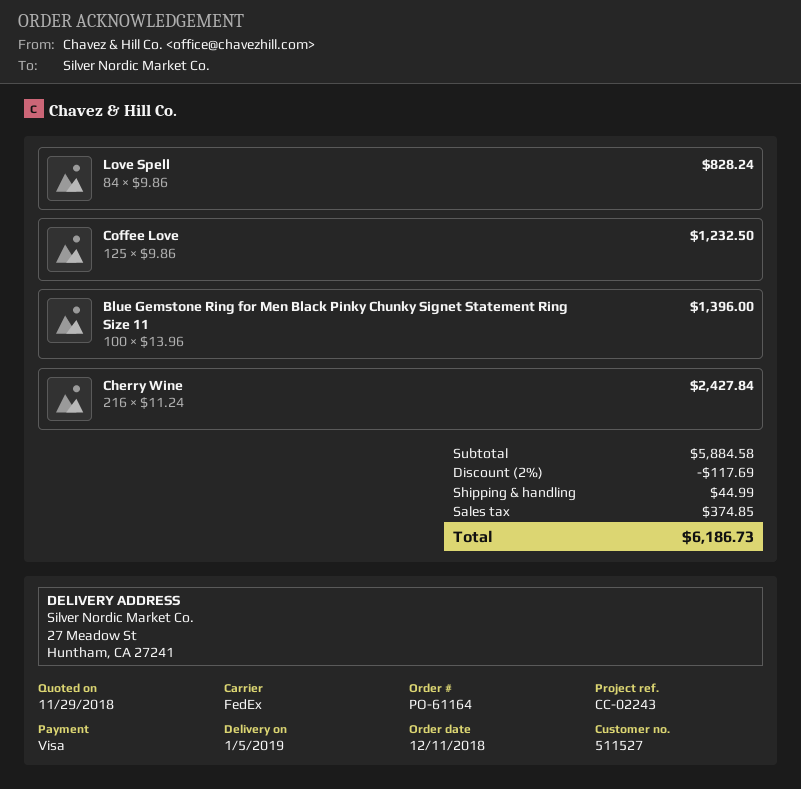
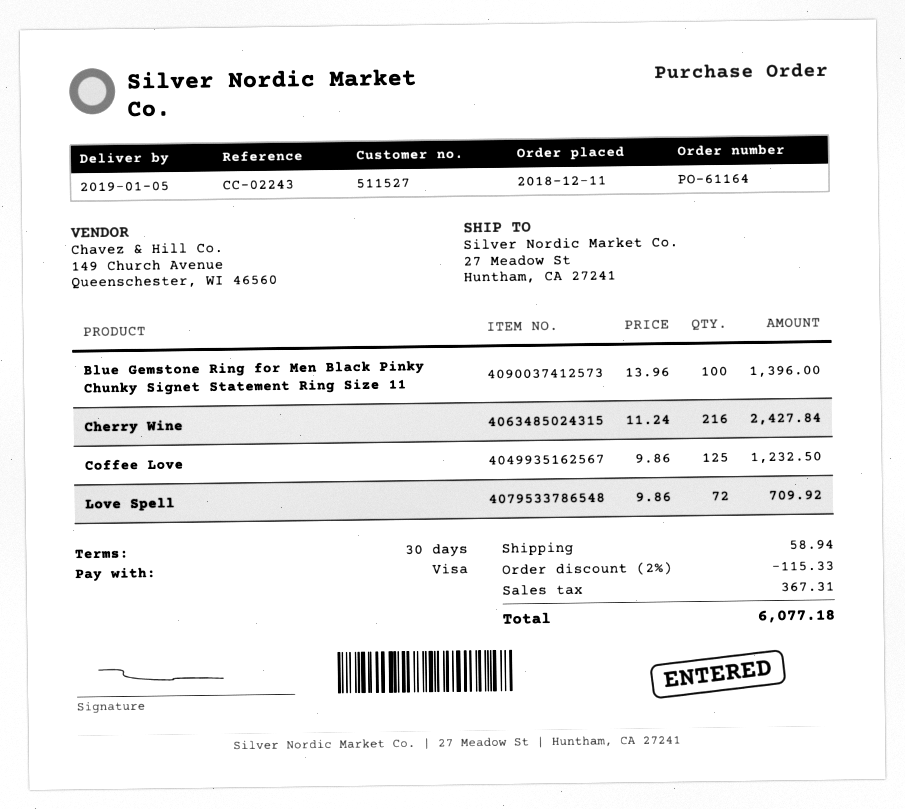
Love Spell: 84 x 9.86 = 828.24 -> 72 x 9.86 = 709.92
discount: 2% = 117.69 -> 2% = 115.33
shipping: 44.99 -> 58.94
tax: 374.85 -> 367.31
total: 6186.73 -> 6077.18

